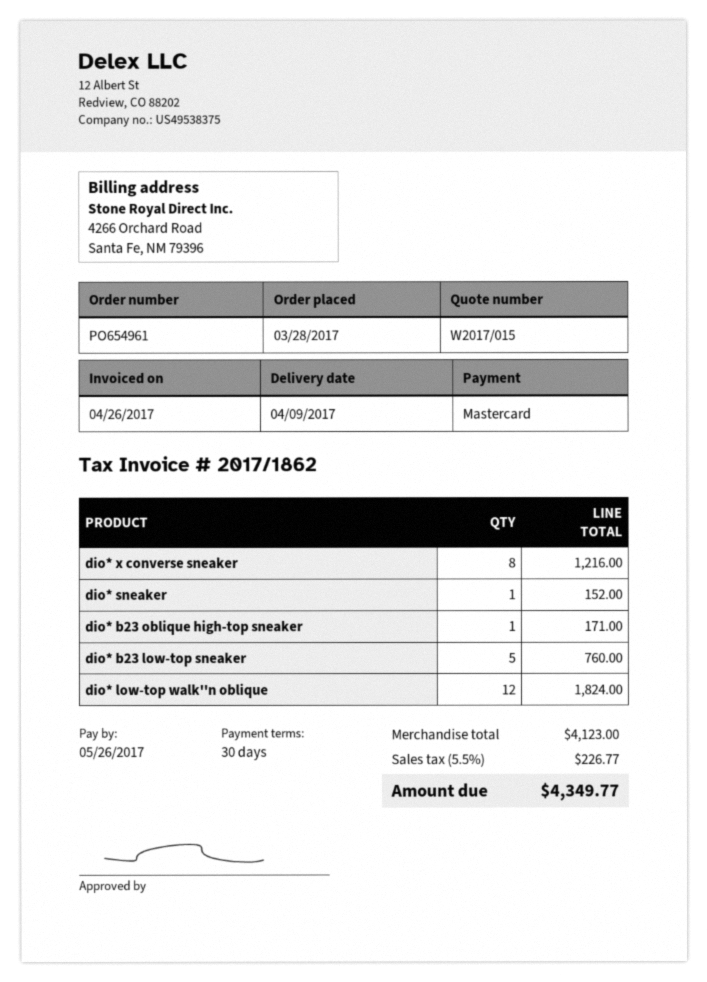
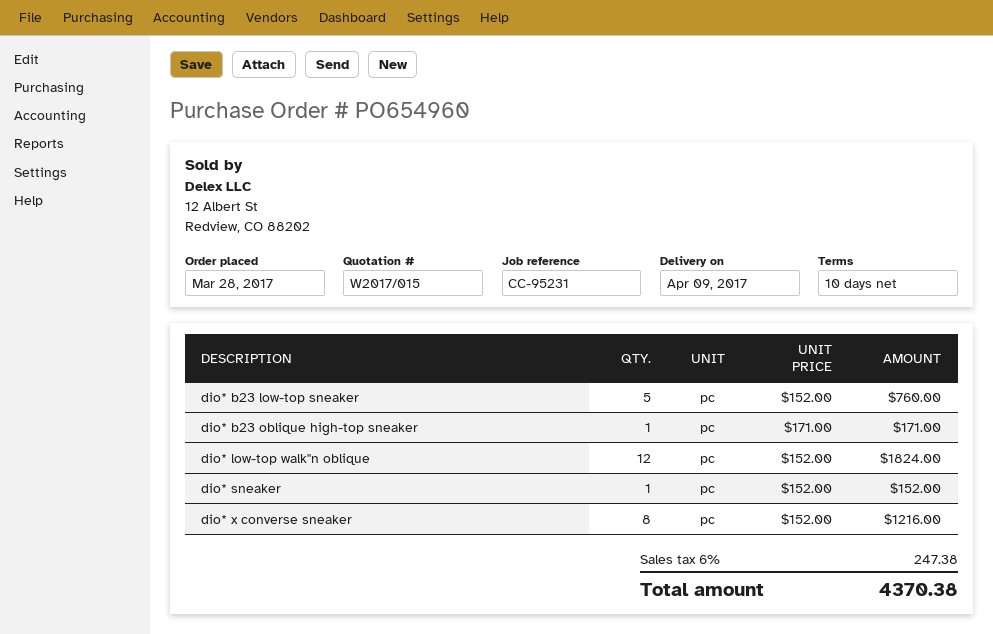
order number: PO654961 -> PO654960
payment terms: 30 days -> 10 days
tax: 5.5% = 226.77 -> 6% = 247.38
total: 4349.77 -> 4370.38

